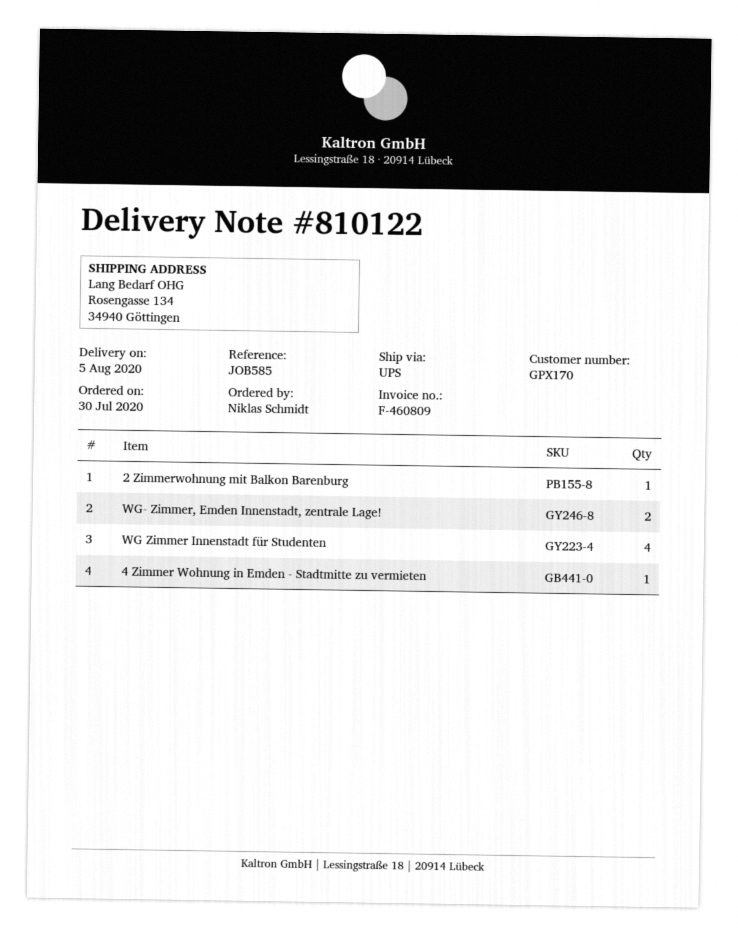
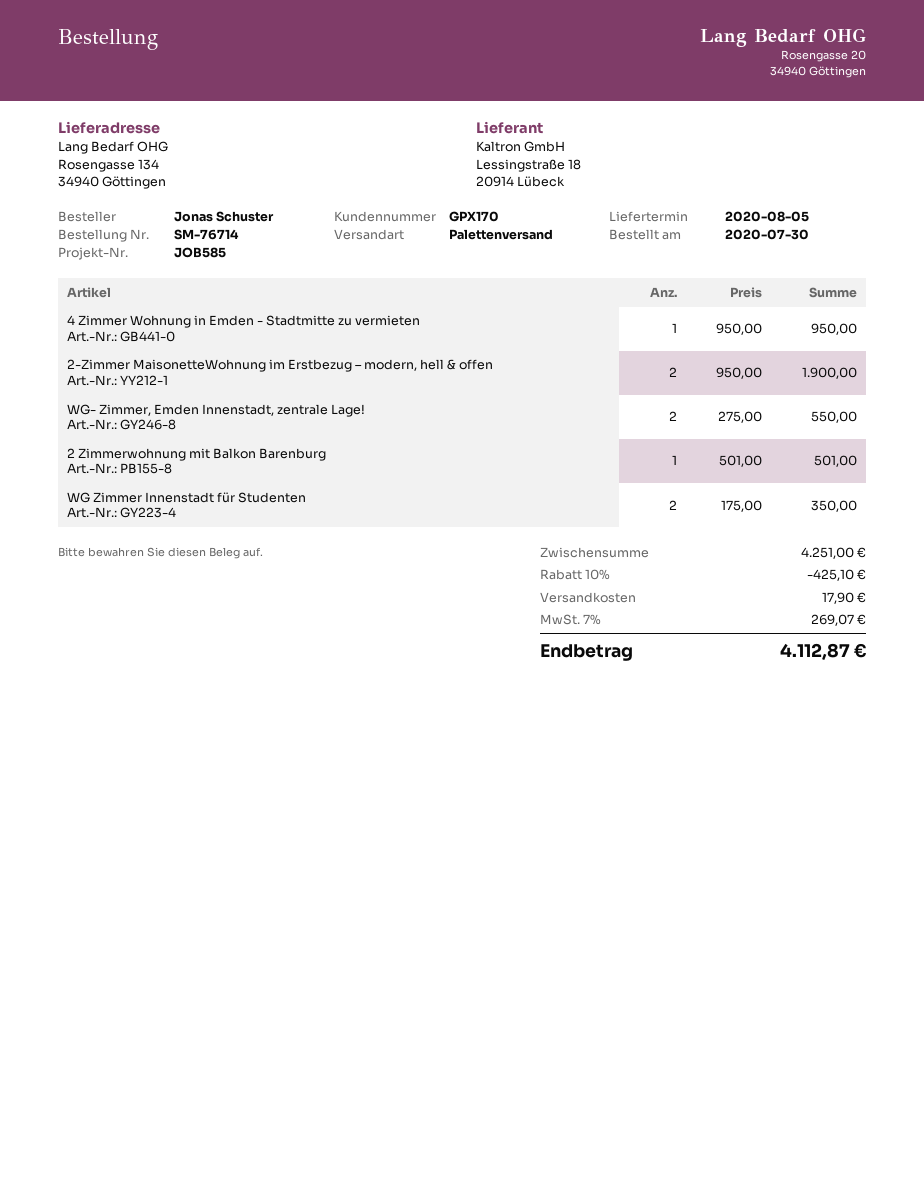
ordered by: Niklas Schmidt -> Jonas Schuster
shipping method: UPS -> pallet freight
WG Zimmer Innenstadt für Studenten: 4 -> 2
2-Zimmer MaisonetteWohnung im Erstbezug – modern, hell & offen: none -> 2

